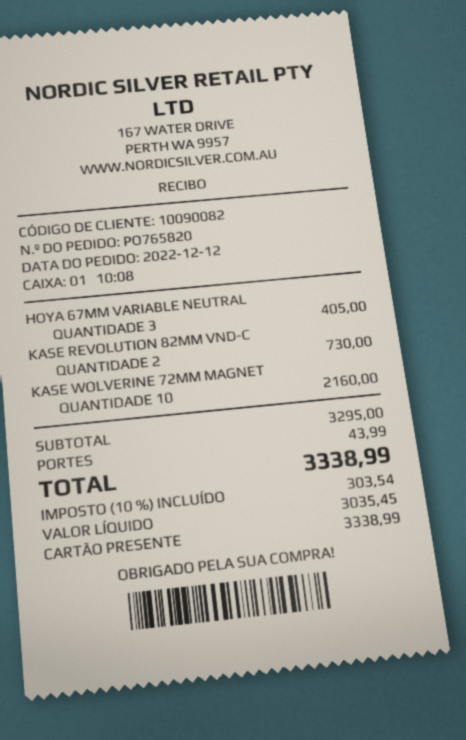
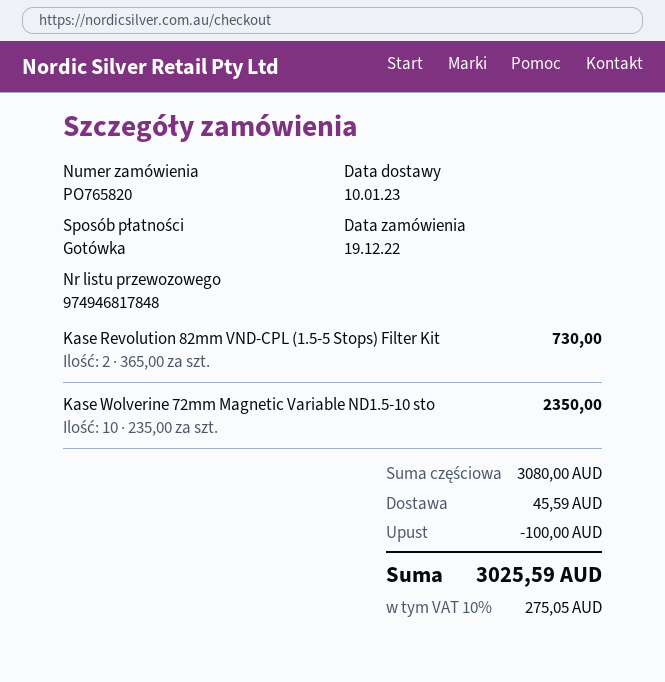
order date: 2022-12-12 -> 2022-12-19
payment method: gift card -> cash
HOYA 67MM VARIABLE NEUTRAL: 3 for 405.00 -> none
KASE WOLVERINE 72MM MAGNET: 10 for 2160.00 -> 10 for 2350.00
subtotal: 3295.00 -> 3080.00
discount: none -> 100.00
shipping: 43.99 -> 45.59
tax: 10% = 303.54 -> 10% = 275.05
total: 3338.99 -> 3025.59

